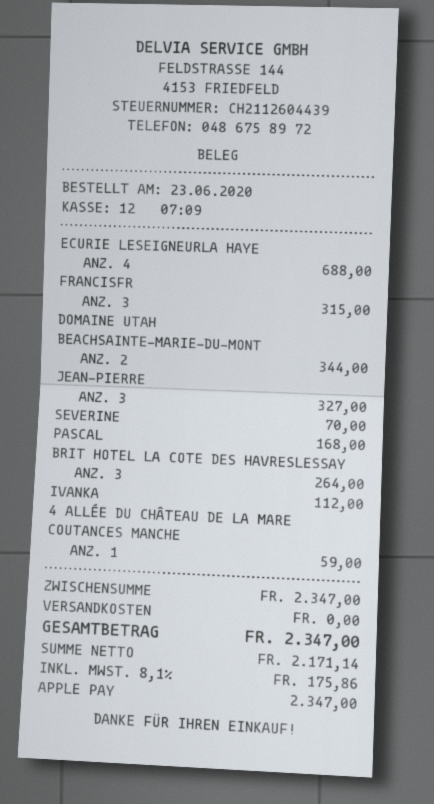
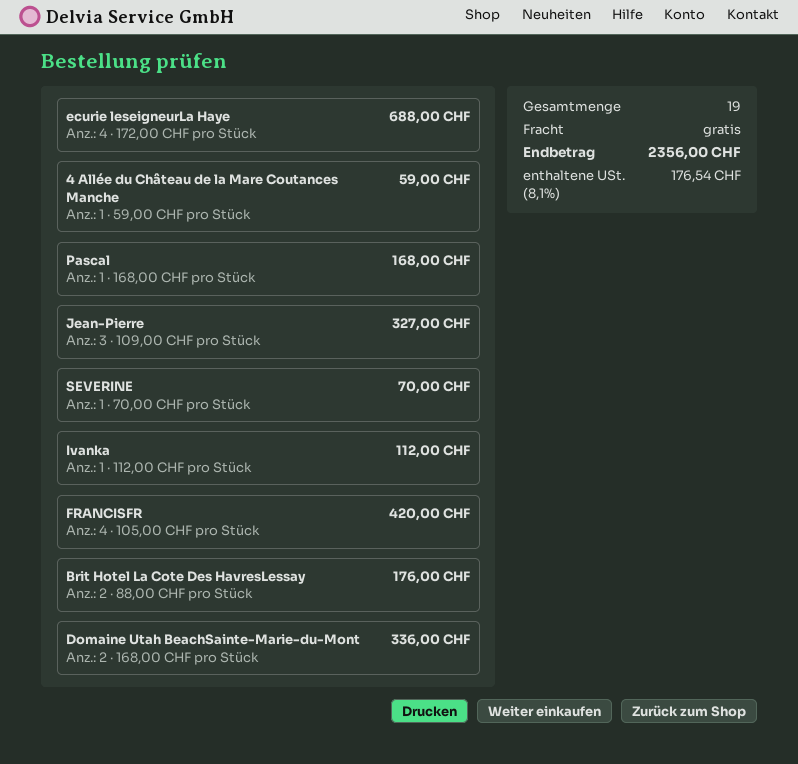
FRANCISFR: 3 for 315.00 -> 4 for 420.00
DOMAINE UTAH BEACHSAINTE-MARIE-DU-MONT: 2 for 344.00 -> 2 for 336.00
BRIT HOTEL LA COTE DES HAVRESLESSAY: 3 for 264.00 -> 2 for 176.00
tax: 8.1% = 175.86 -> 8.1% = 176.54
total: 2347.00 -> 2356.00

